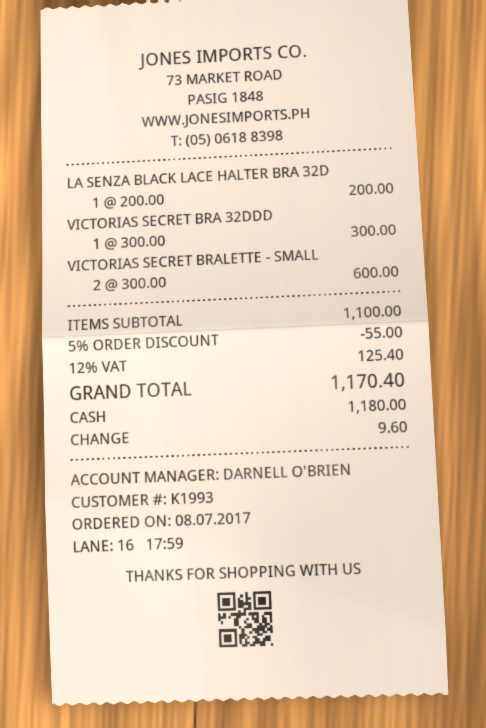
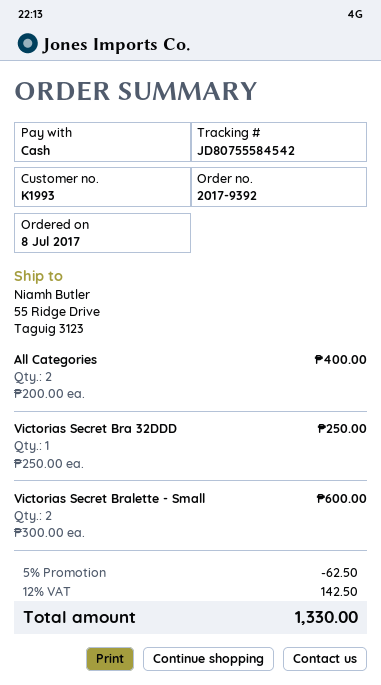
LA SENZA BLACK LACE HALTER BRA 32D: 1 x 200.00 = 200.00 -> none
VICTORIAS SECRET BRA 32DDD: 1 x 300.00 = 300.00 -> 1 x 250.00 = 250.00
All Categories: none -> 2 x 200.00 = 400.00
discount: 5% = 55.00 -> 5% = 62.50
tax: 12% = 125.40 -> 12% = 142.50
total: 1170.40 -> 1330.00

